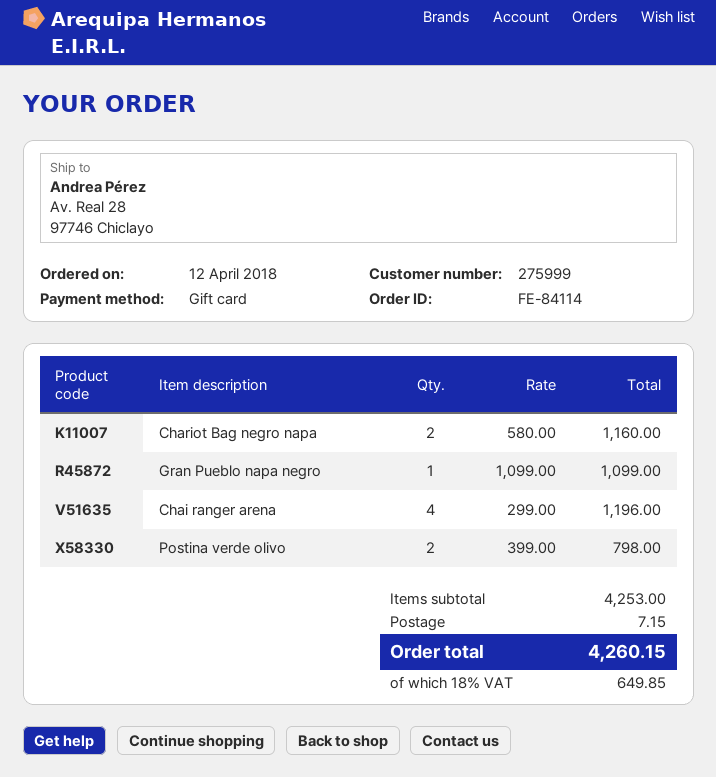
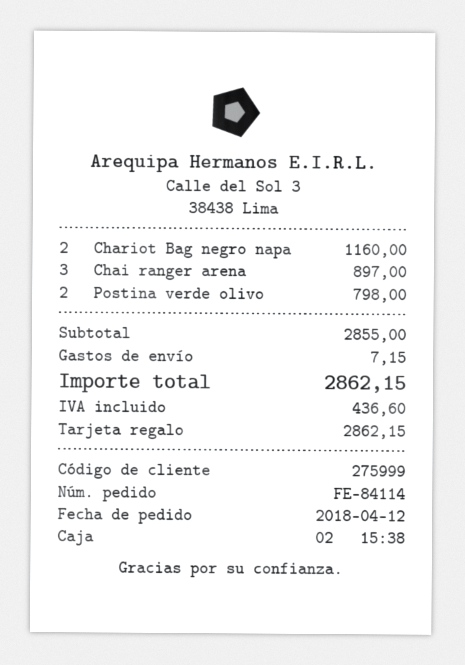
Gran Pueblo napa negro: 1 for 1099.00 -> none
Chai ranger arena: 4 for 1196.00 -> 3 for 897.00
subtotal: 4253.00 -> 2855.00
tax: 649.85 -> 436.60
total: 4260.15 -> 2862.15

